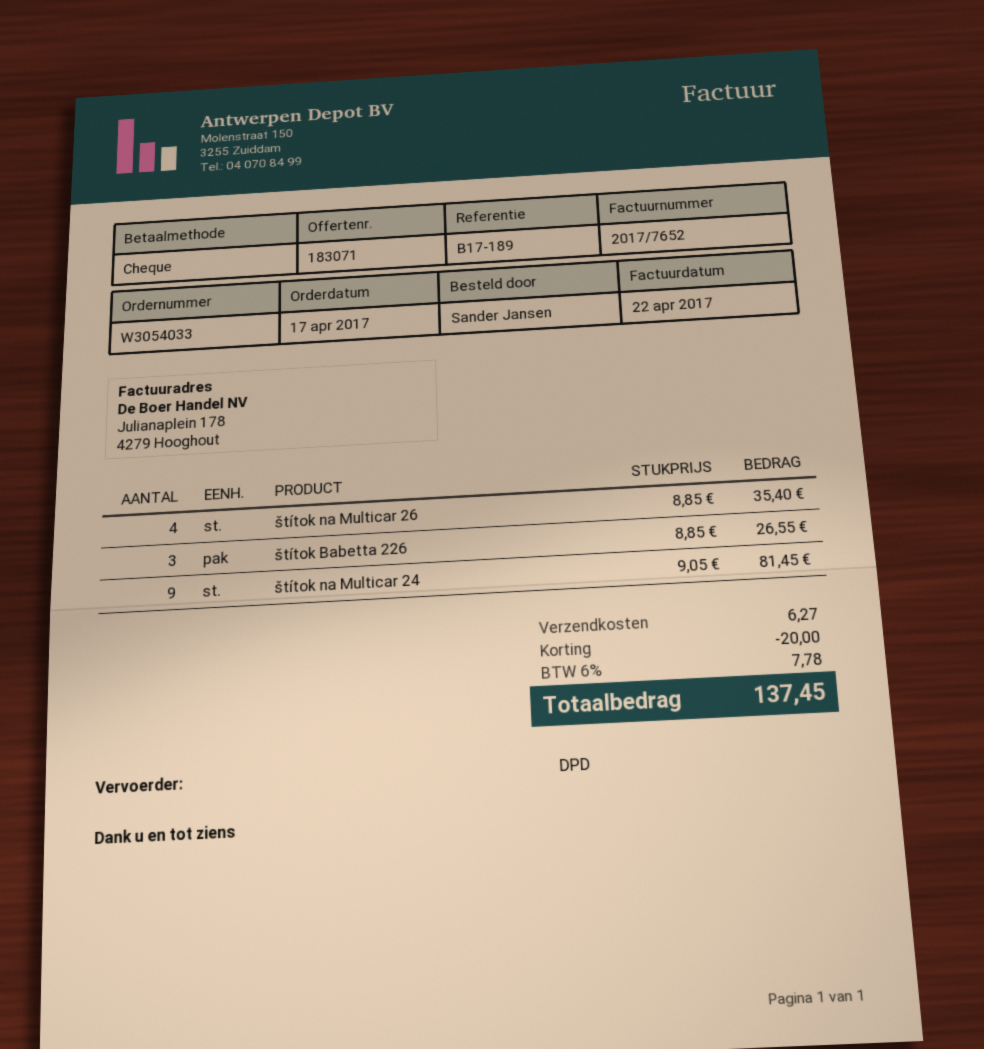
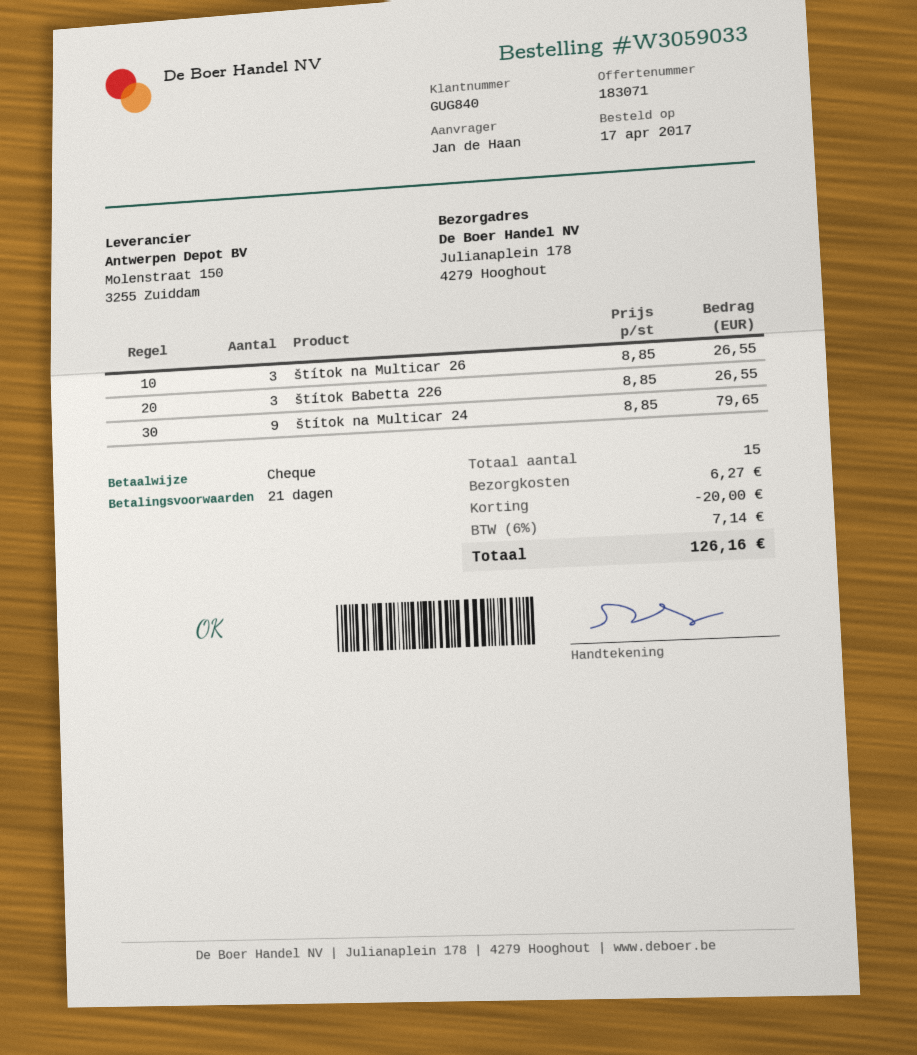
order number: W3054033 -> W3059033
ordered by: Sander Jansen -> Jan de Haan
štítok na Multicar 26: 4 x 8.85 = 35.40 -> 3 x 8.85 = 26.55
štítok na Multicar 24: 9 x 9.05 = 81.45 -> 9 x 8.85 = 79.65
tax: 6% = 7.78 -> 6% = 7.14
total: 137.45 -> 126.16

